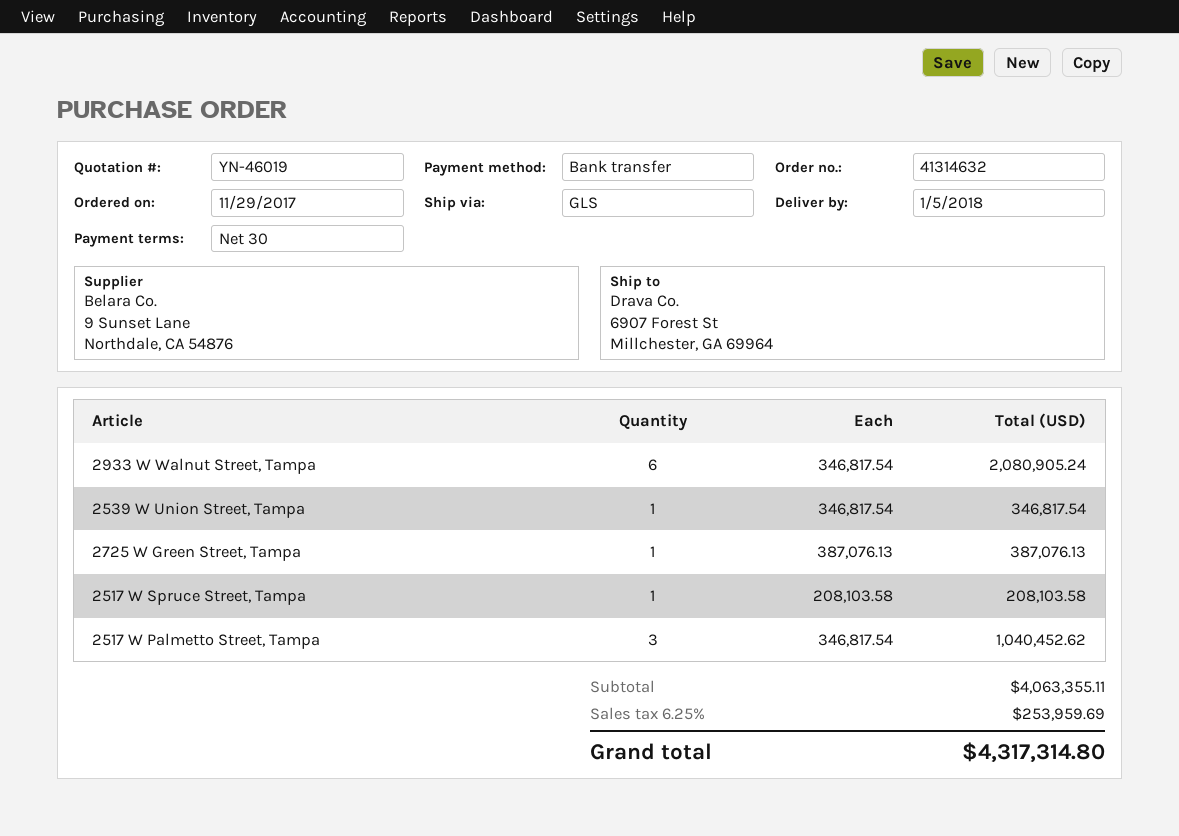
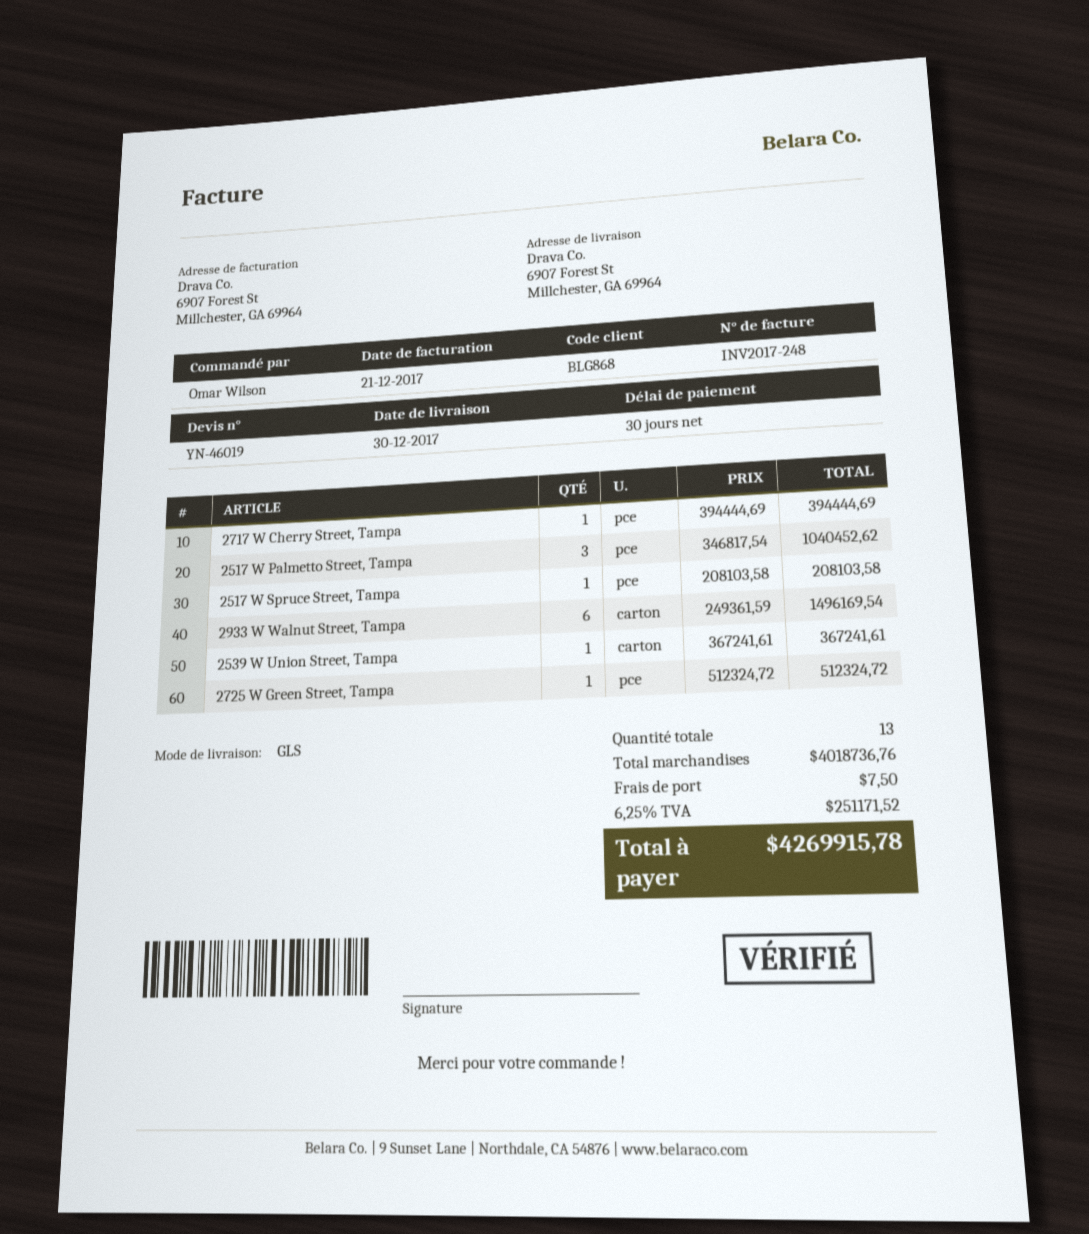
delivery date: 2018-01-05 -> 2017-12-30
2933 W Walnut Street, Tampa: 6 x 346817.54 = 2080905.24 -> 6 x 249361.59 = 1496169.54
2539 W Union Street, Tampa: 1 x 346817.54 = 346817.54 -> 1 x 367241.61 = 367241.61
2725 W Green Street, Tampa: 1 x 387076.13 = 387076.13 -> 1 x 512324.72 = 512324.72
2717 W Cherry Street, Tampa: none -> 1 x 394444.69 = 394444.69
subtotal: 4063355.11 -> 4018736.76
shipping: none -> 7.50
tax: 6.25% = 253959.69 -> 6.25% = 251171.52
total: 4317314.80 -> 4269915.78

